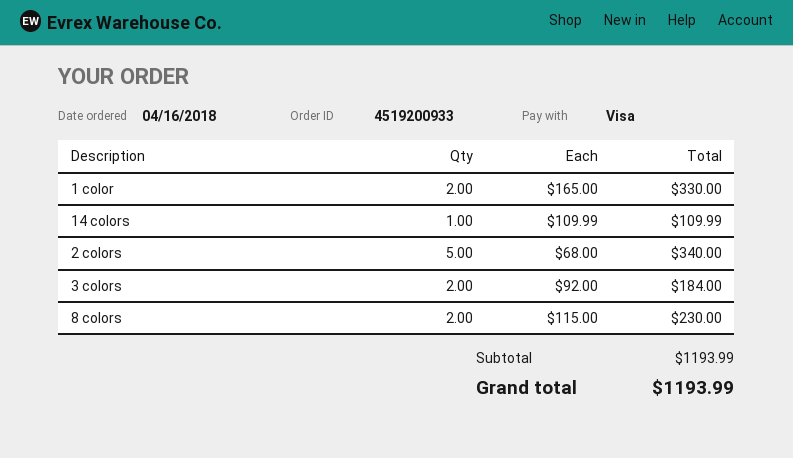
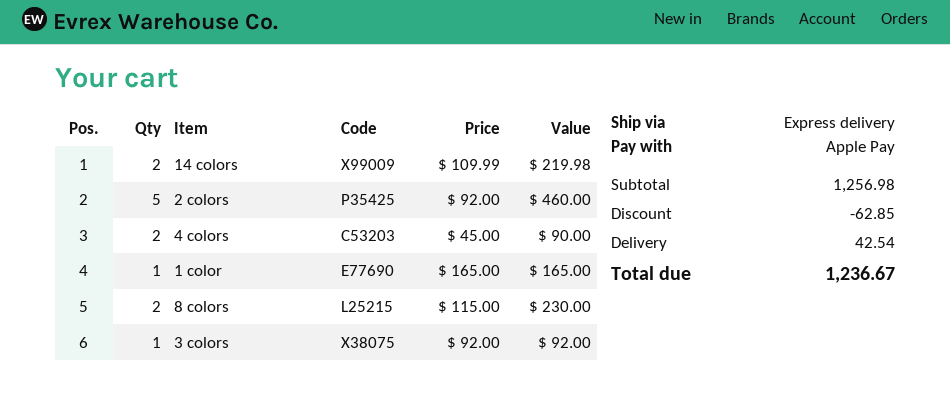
payment method: Visa -> Apple Pay
1 color: 2 x 165.00 = 330.00 -> 1 x 165.00 = 165.00
14 colors: 1 x 109.99 = 109.99 -> 2 x 109.99 = 219.98
2 colors: 5 x 68.00 = 340.00 -> 5 x 92.00 = 460.00
3 colors: 2 x 92.00 = 184.00 -> 1 x 92.00 = 92.00
4 colors: none -> 2 x 45.00 = 90.00
subtotal: 1193.99 -> 1256.98
discount: none -> 62.85
shipping: none -> 42.54
total: 1193.99 -> 1236.67

